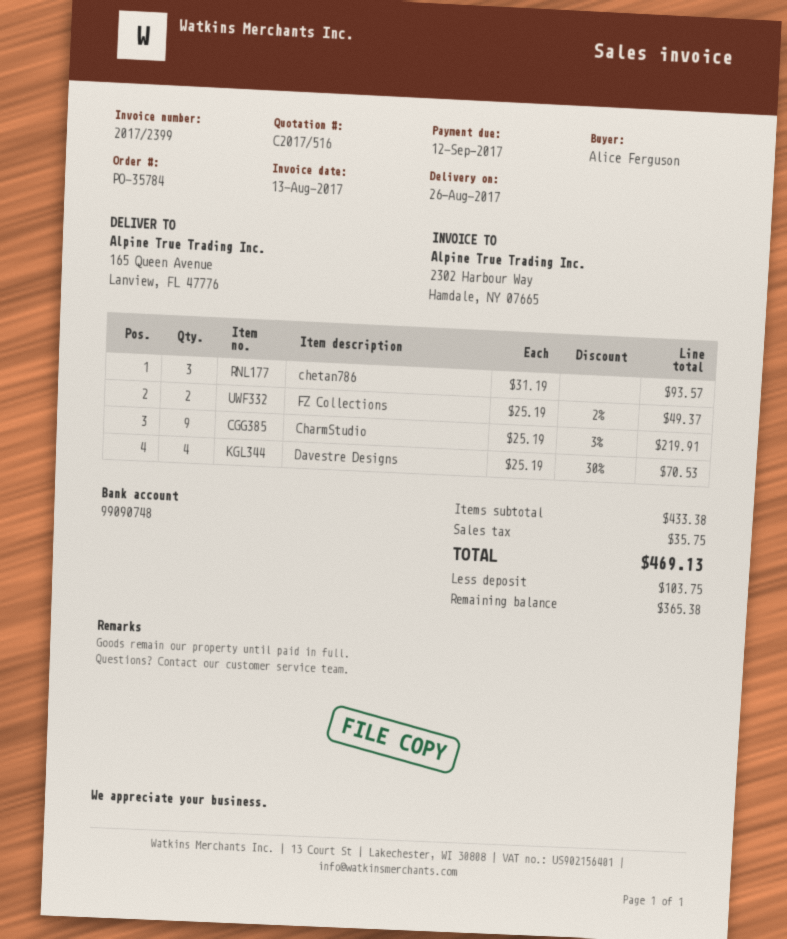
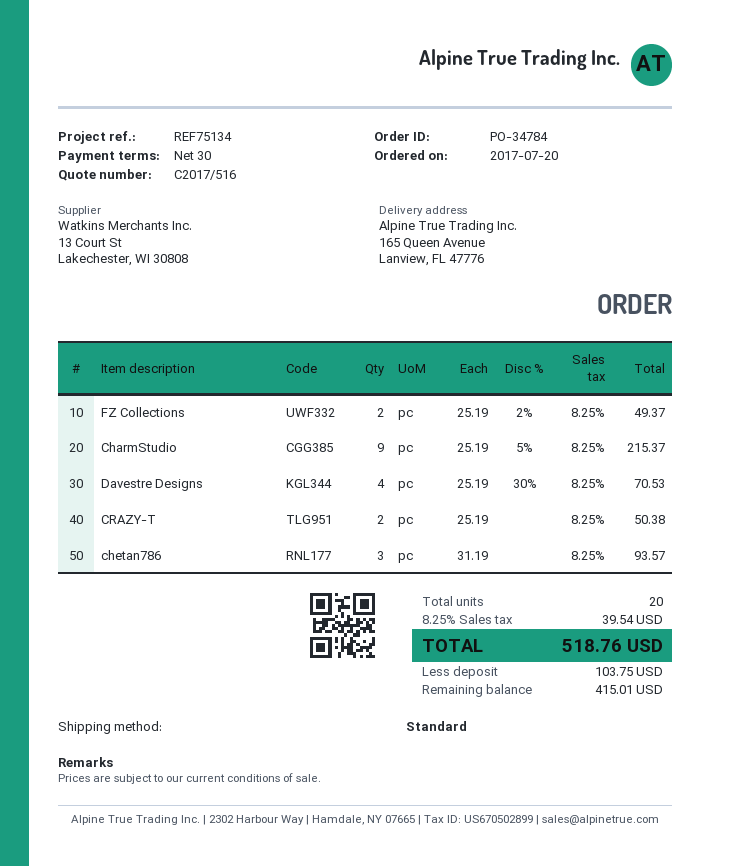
order number: PO-35784 -> PO-34784
CharmStudio: 9 x 25.19 - 3% = 219.91 -> 9 x 25.19 - 5% = 215.37
CRAZY-T: none -> 2 x 25.19 = 50.38
tax: 35.75 -> 39.54
total: 469.13 -> 518.76
balance: 365.38 -> 415.01

